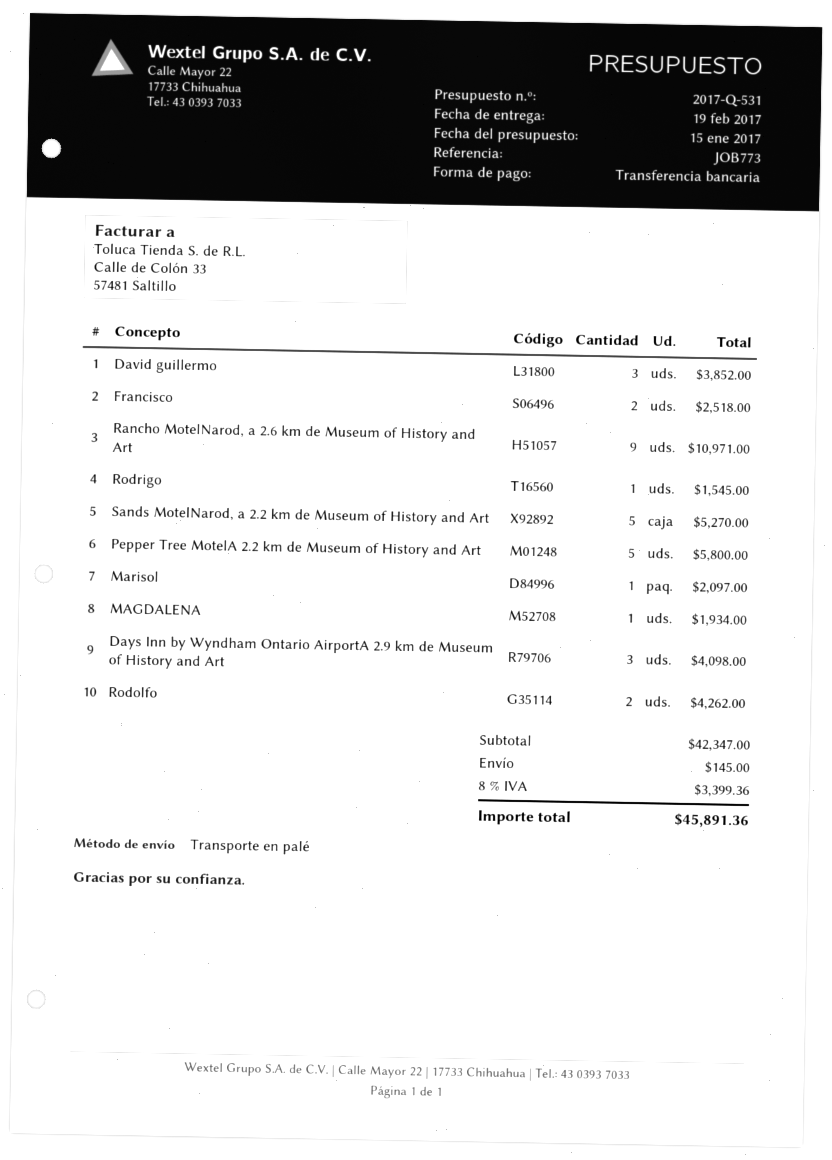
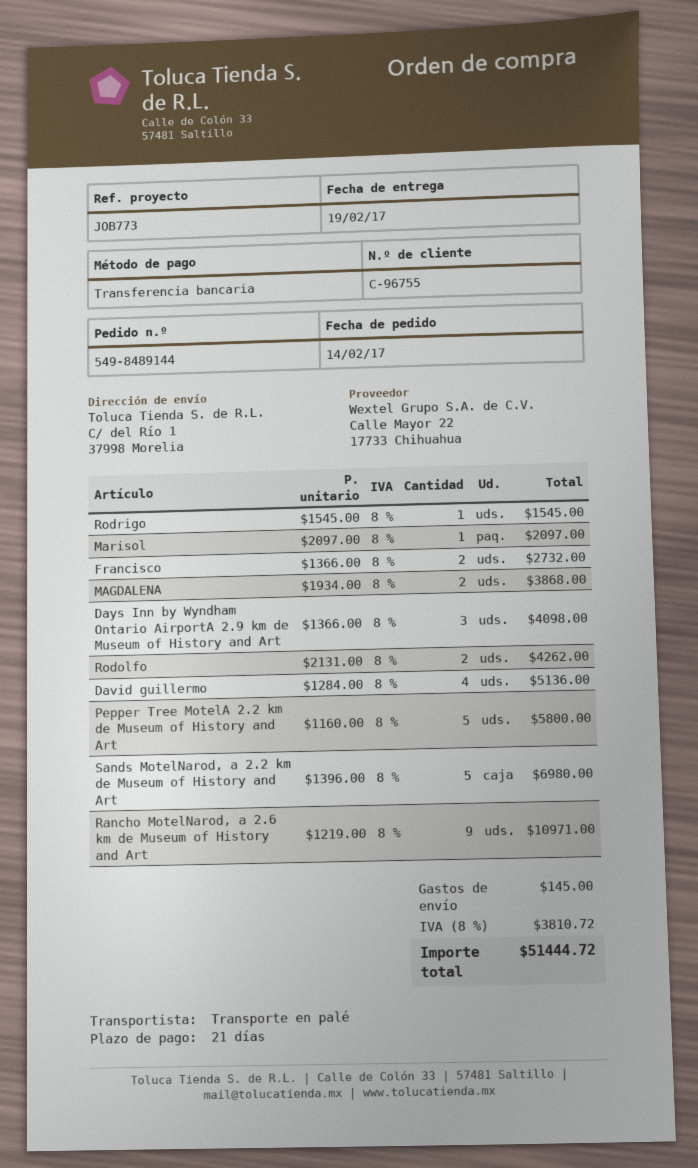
David guillermo: 3 for 3852.00 -> 4 for 5136.00
Francisco: 2 for 2518.00 -> 2 for 2732.00
Sands MotelNarod, a 2.2 km de Museum of History and Art: 5 for 5270.00 -> 5 for 6980.00
MAGDALENA: 1 for 1934.00 -> 2 for 3868.00
tax: 8% = 3399.36 -> 8% = 3810.72
total: 45891.36 -> 51444.72

